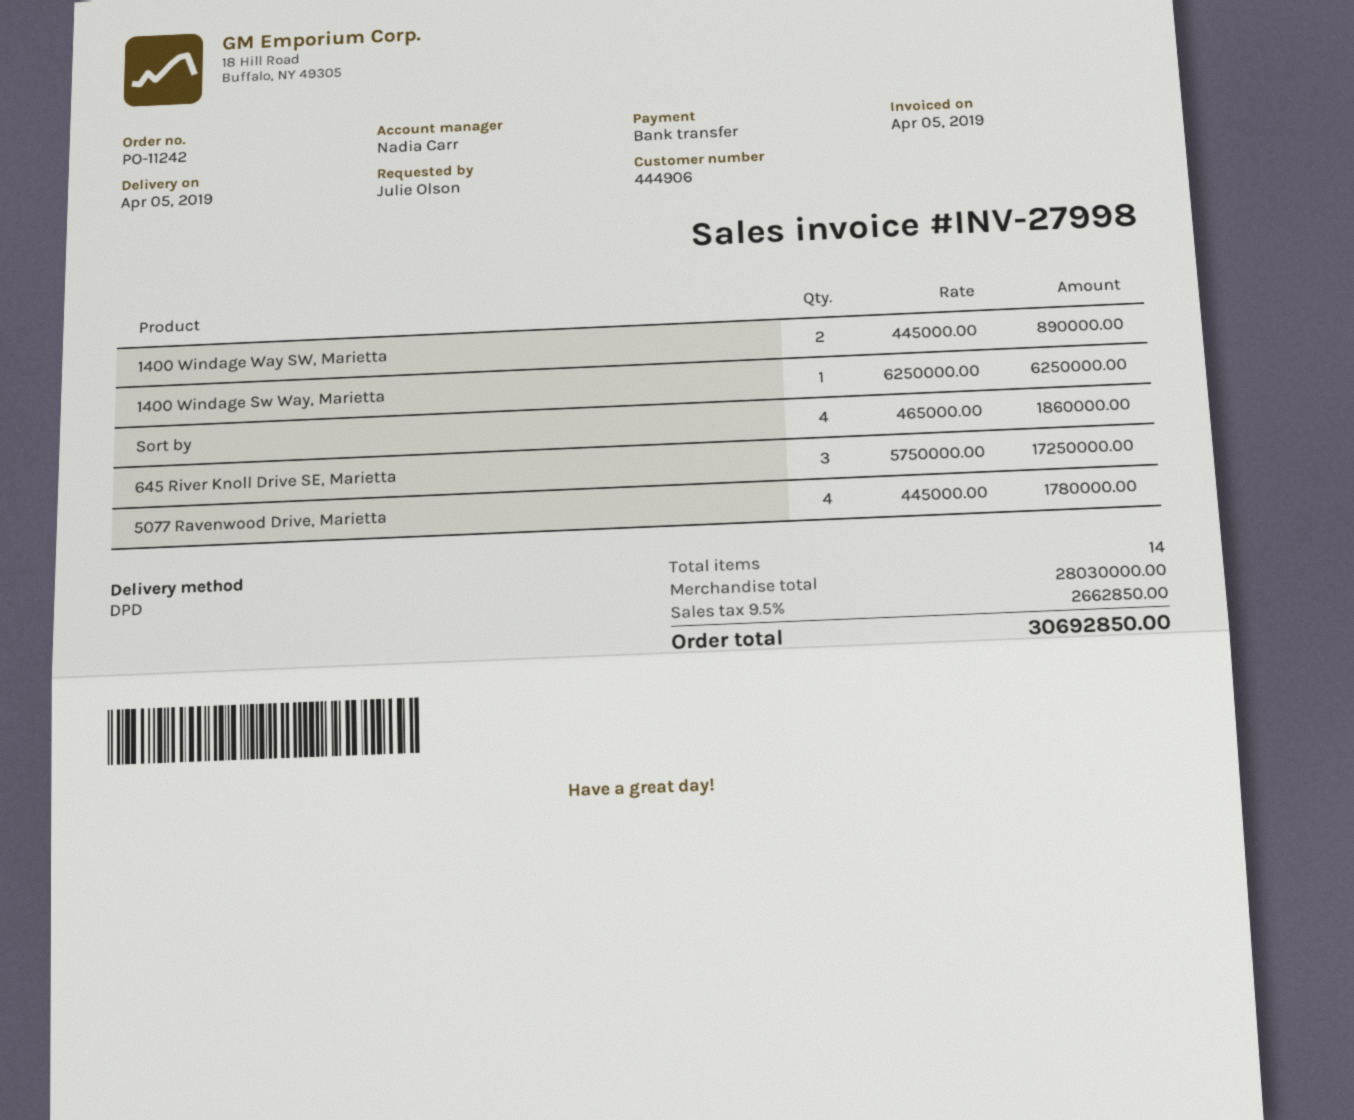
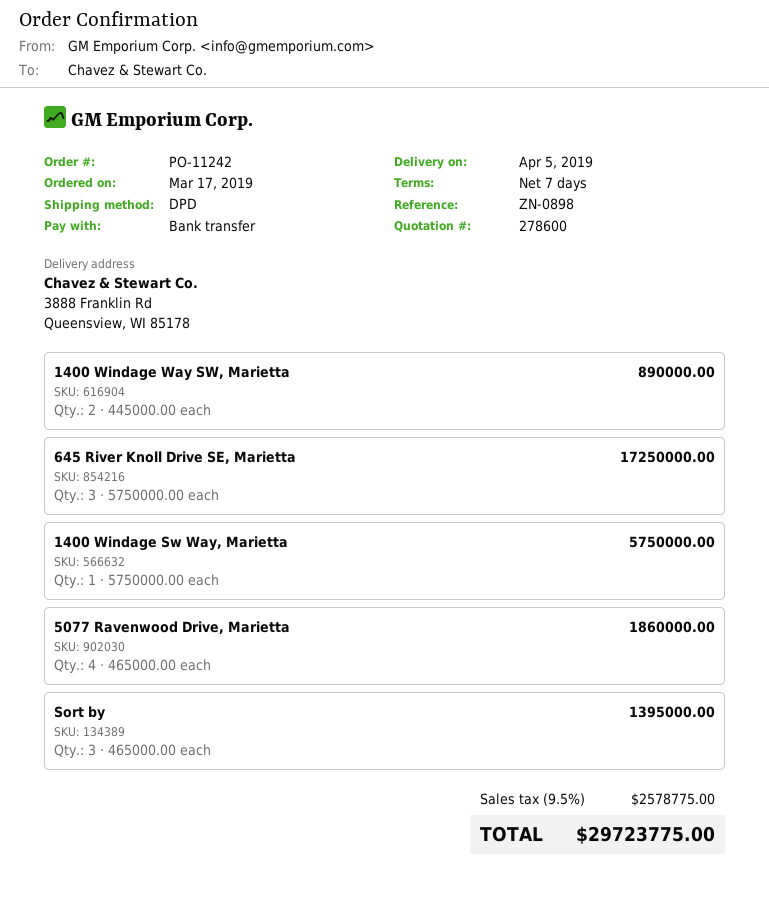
1400 Windage Sw Way, Marietta: 1 x 6250000.00 = 6250000.00 -> 1 x 5750000.00 = 5750000.00
Sort by: 4 x 465000.00 = 1860000.00 -> 3 x 465000.00 = 1395000.00
5077 Ravenwood Drive, Marietta: 4 x 445000.00 = 1780000.00 -> 4 x 465000.00 = 1860000.00
tax: 9.5% = 2662850.00 -> 9.5% = 2578775.00
total: 30692850.00 -> 29723775.00

